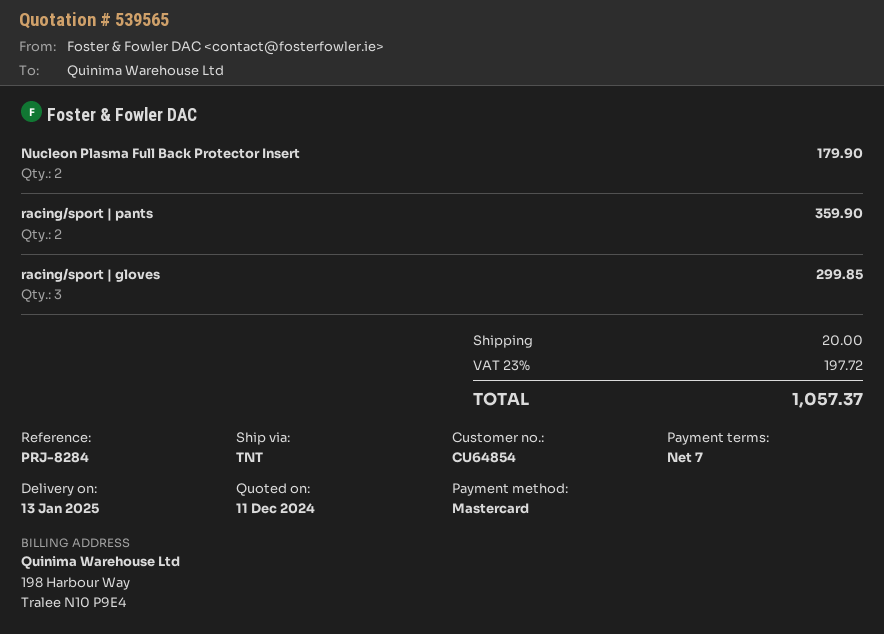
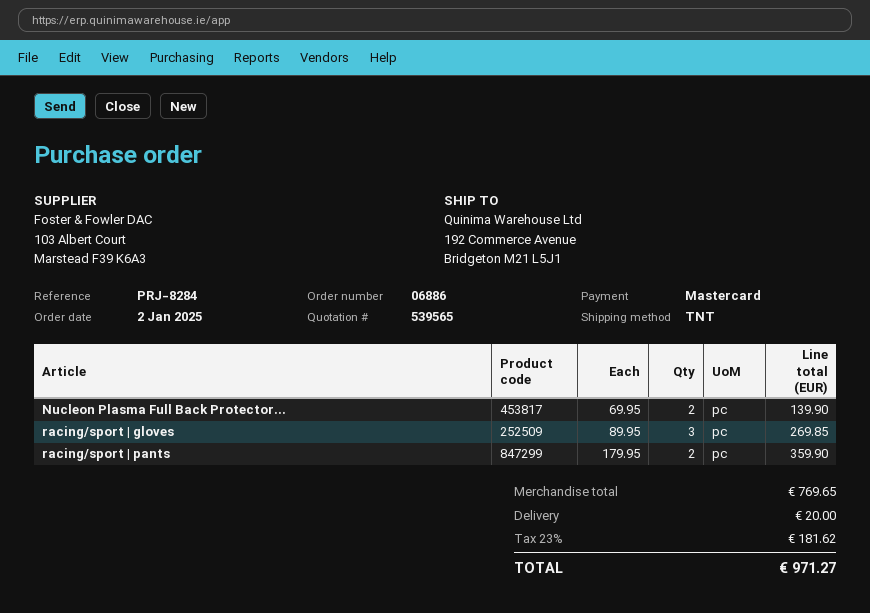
Nucleon Plasma Full Back Protector Insert: 2 for 179.90 -> 2 for 139.90
racing/sport | gloves: 3 for 299.85 -> 3 for 269.85
tax: 23% = 197.72 -> 23% = 181.62
total: 1057.37 -> 971.27

